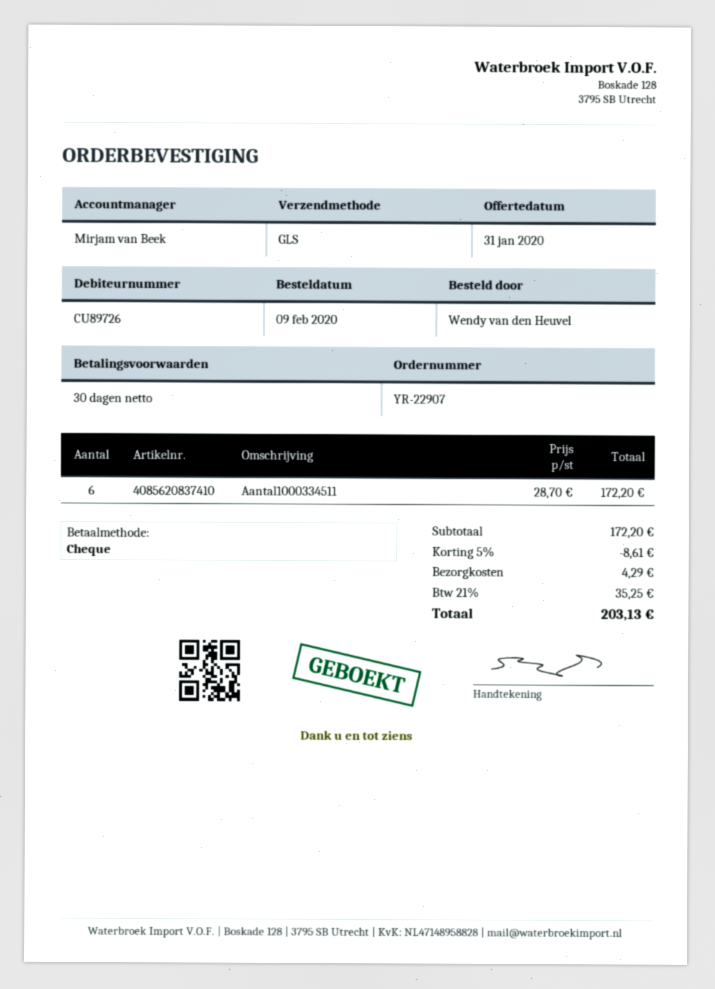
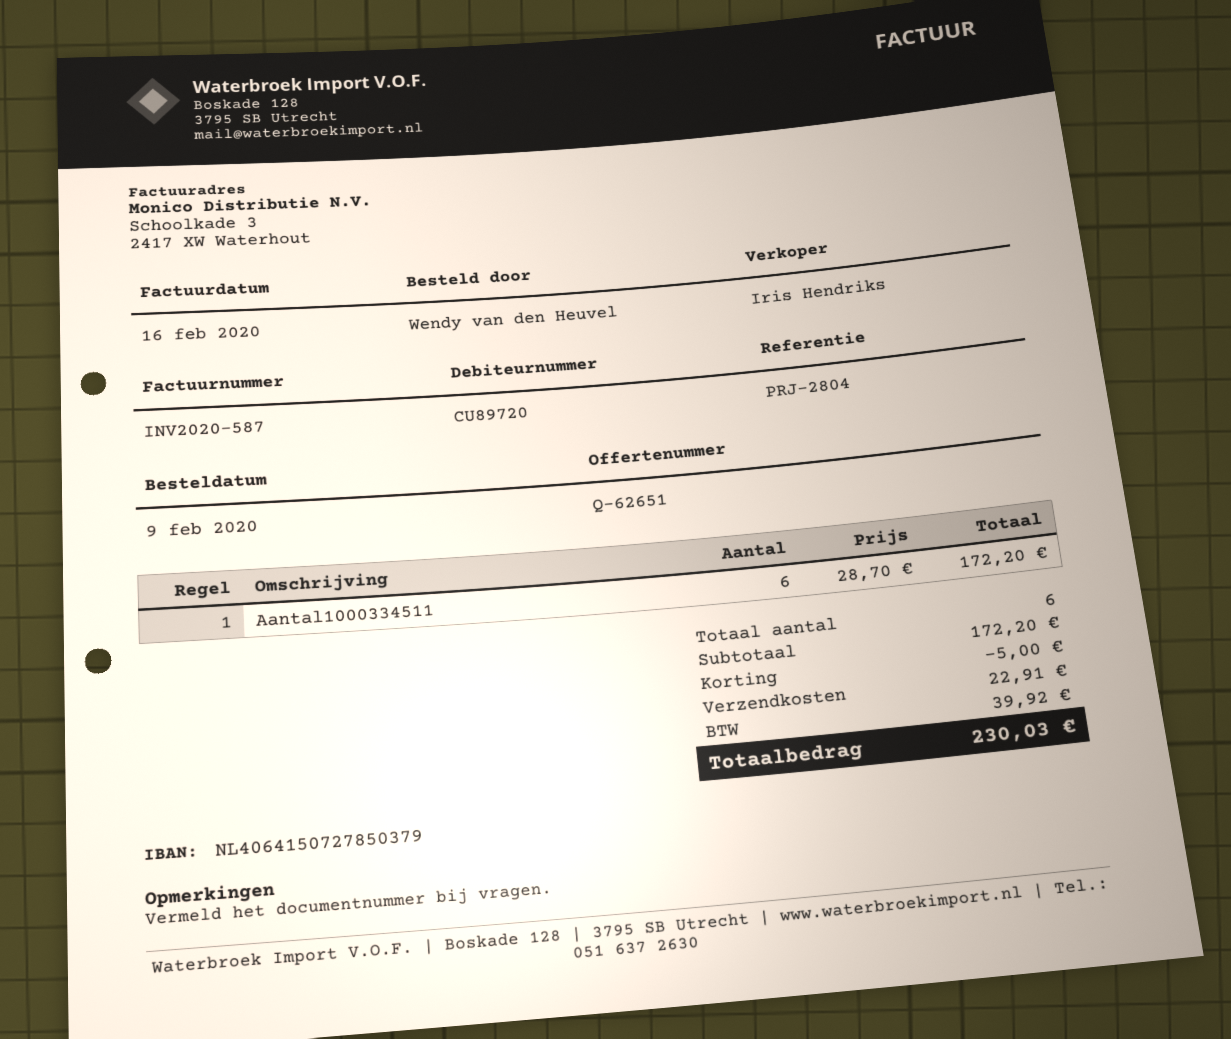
customer number: CU89726 -> CU89720
sales rep: Mirjam van Beek -> Iris Hendriks
discount: 8.61 -> 5.00
shipping: 4.29 -> 22.91
tax: 35.25 -> 39.92
total: 203.13 -> 230.03

